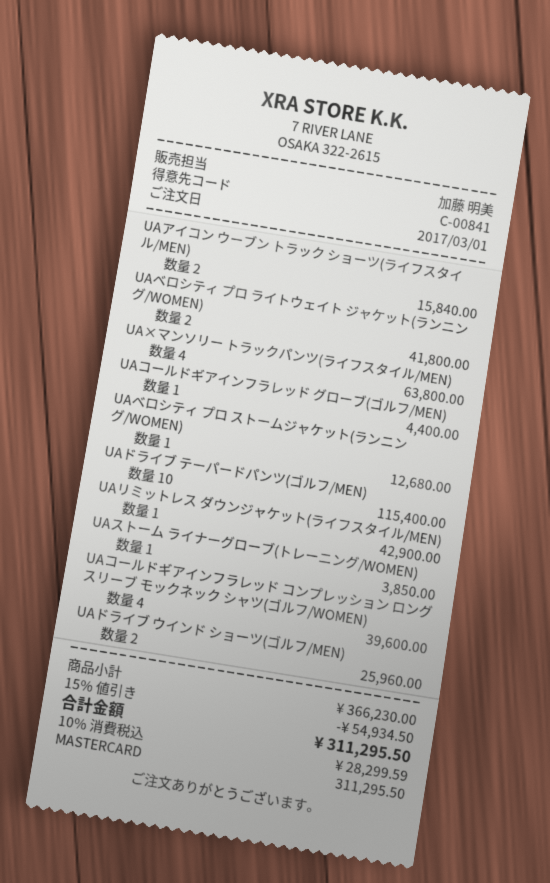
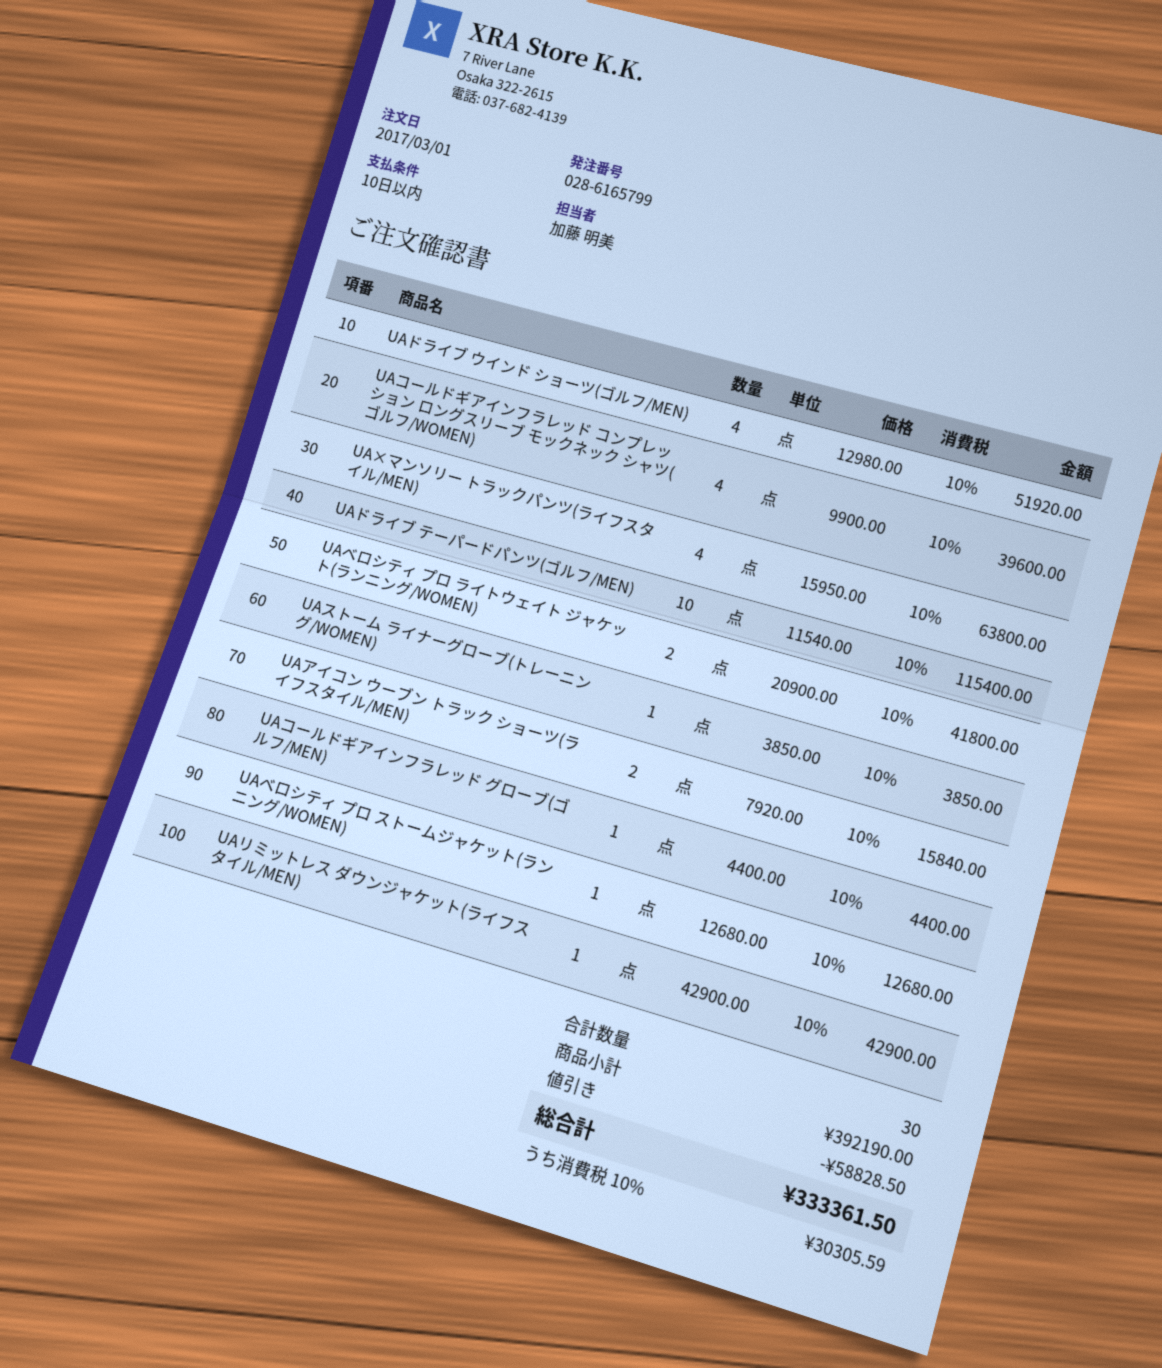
UAドライブ ウインド ショーツ(ゴルフ/MEN): 2 for 25960.00 -> 4 for 51920.00
subtotal: 366230.00 -> 392190.00
discount: 54934.50 -> 58828.50
tax: 10% = 28299.59 -> 10% = 30305.59
total: 311295.50 -> 333361.50

